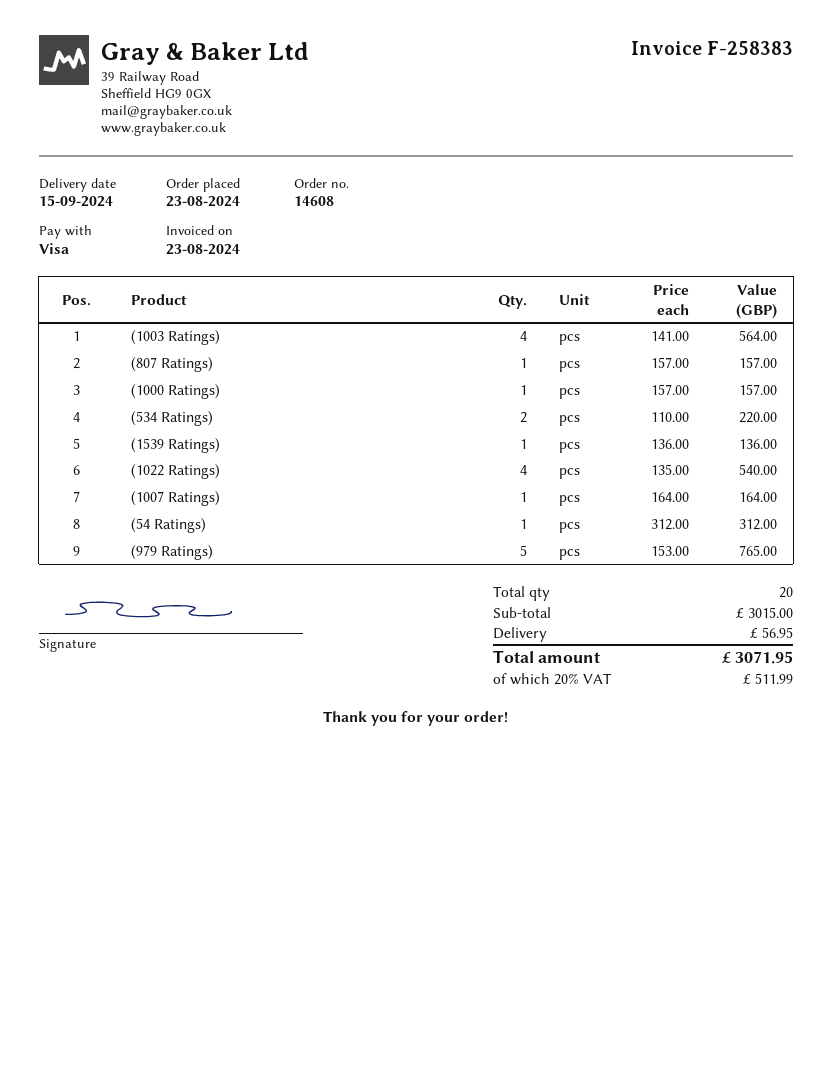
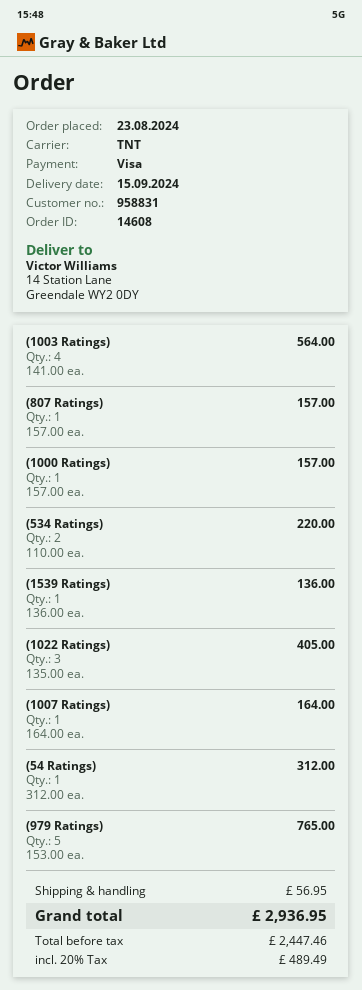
(1022 Ratings): 4 x 135.00 = 540.00 -> 3 x 135.00 = 405.00
tax: 20% = 511.99 -> 20% = 489.49
total: 3071.95 -> 2936.95

